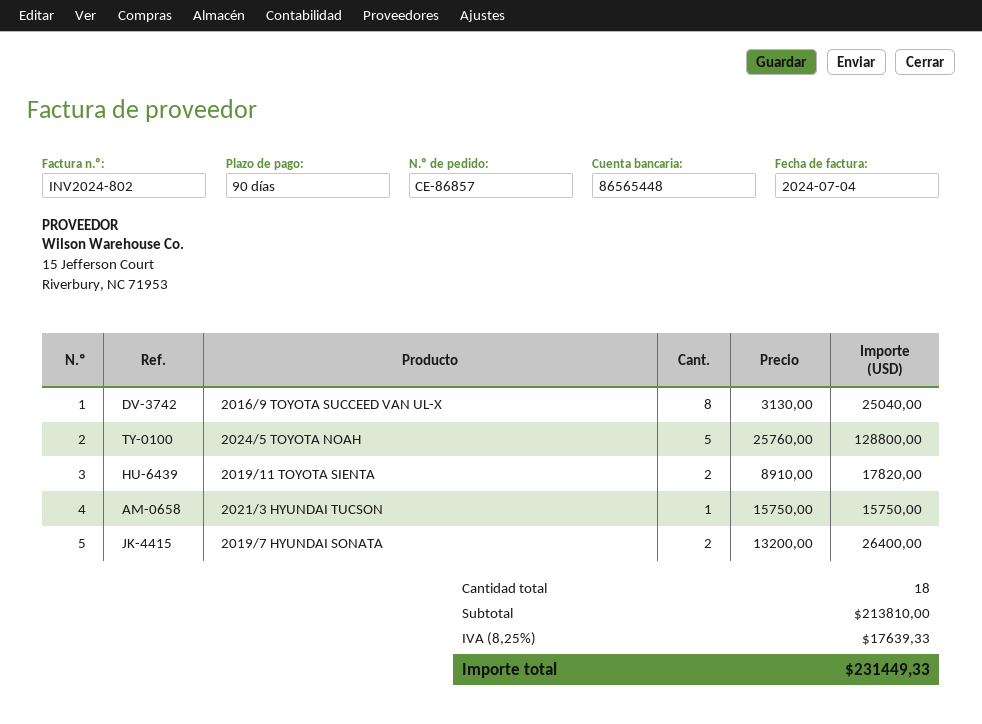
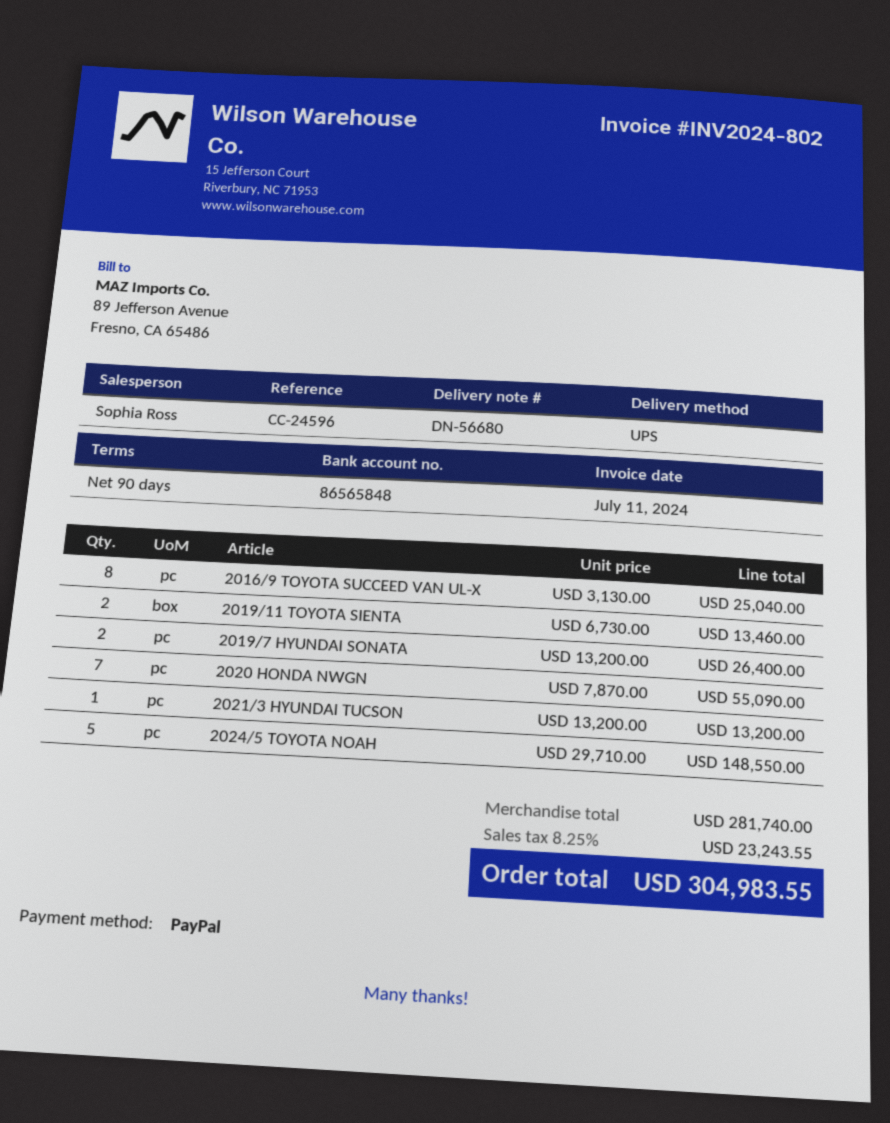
invoice date: 2024-07-04 -> 2024-07-11
bank account: 86565448 -> 86565848
2024/5 TOYOTA NOAH: 5 x 25760.00 = 128800.00 -> 5 x 29710.00 = 148550.00
2019/11 TOYOTA SIENTA: 2 x 8910.00 = 17820.00 -> 2 x 6730.00 = 13460.00
2021/3 HYUNDAI TUCSON: 1 x 15750.00 = 15750.00 -> 1 x 13200.00 = 13200.00
2020 HONDA NWGN: none -> 7 x 7870.00 = 55090.00
subtotal: 213810.00 -> 281740.00
tax: 8.25% = 17639.33 -> 8.25% = 23243.55
total: 231449.33 -> 304983.55

